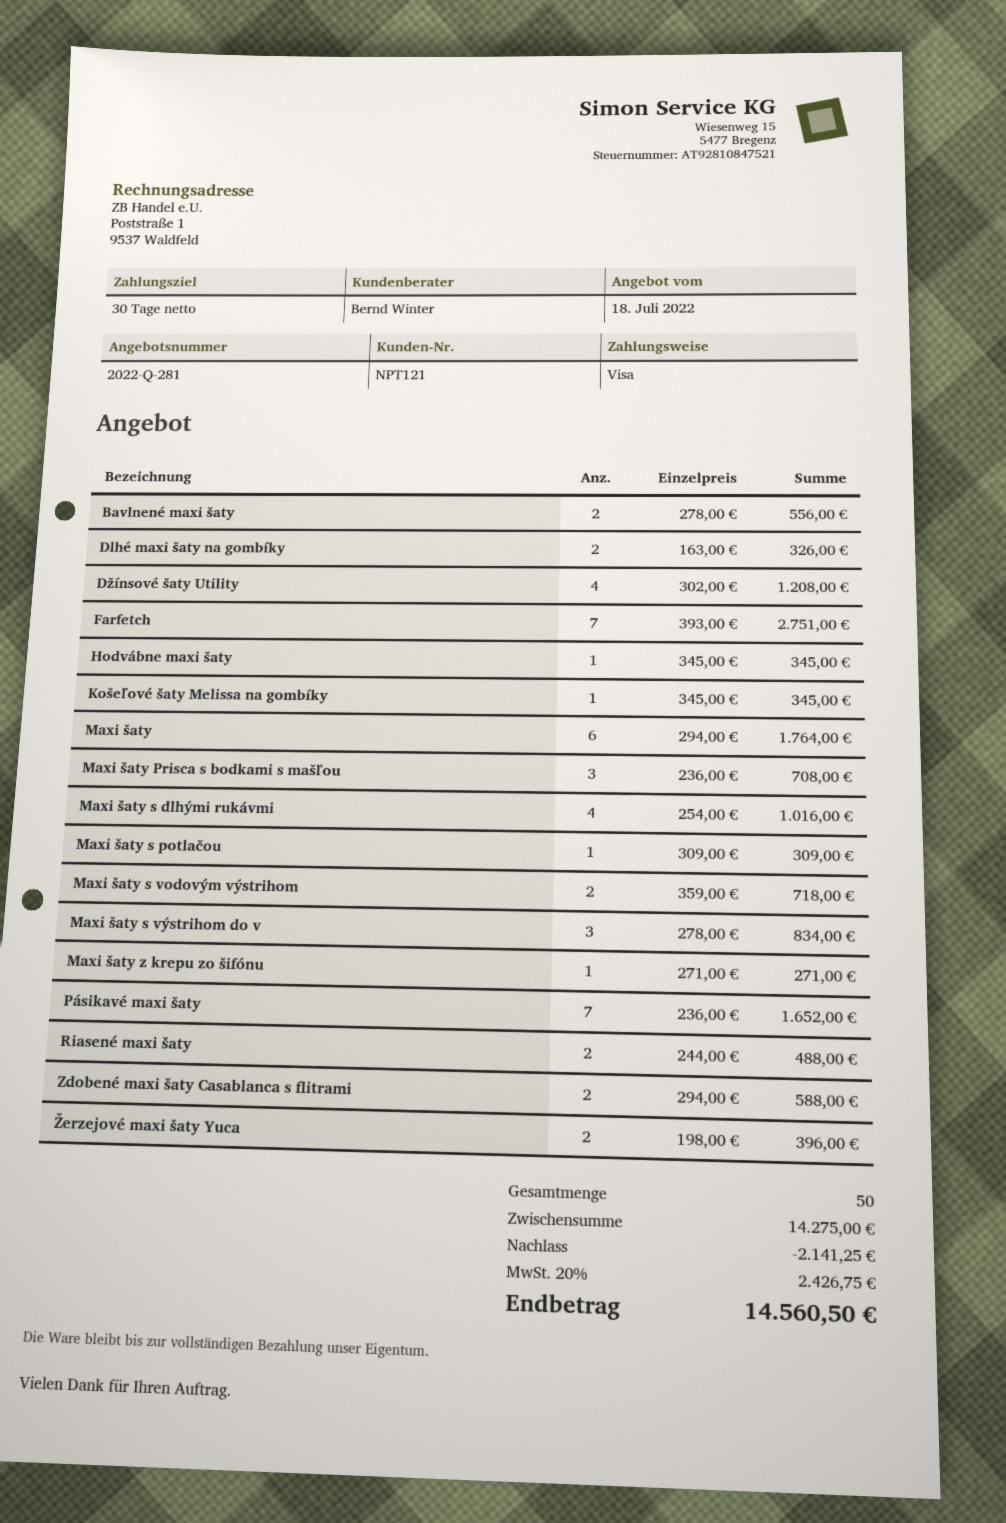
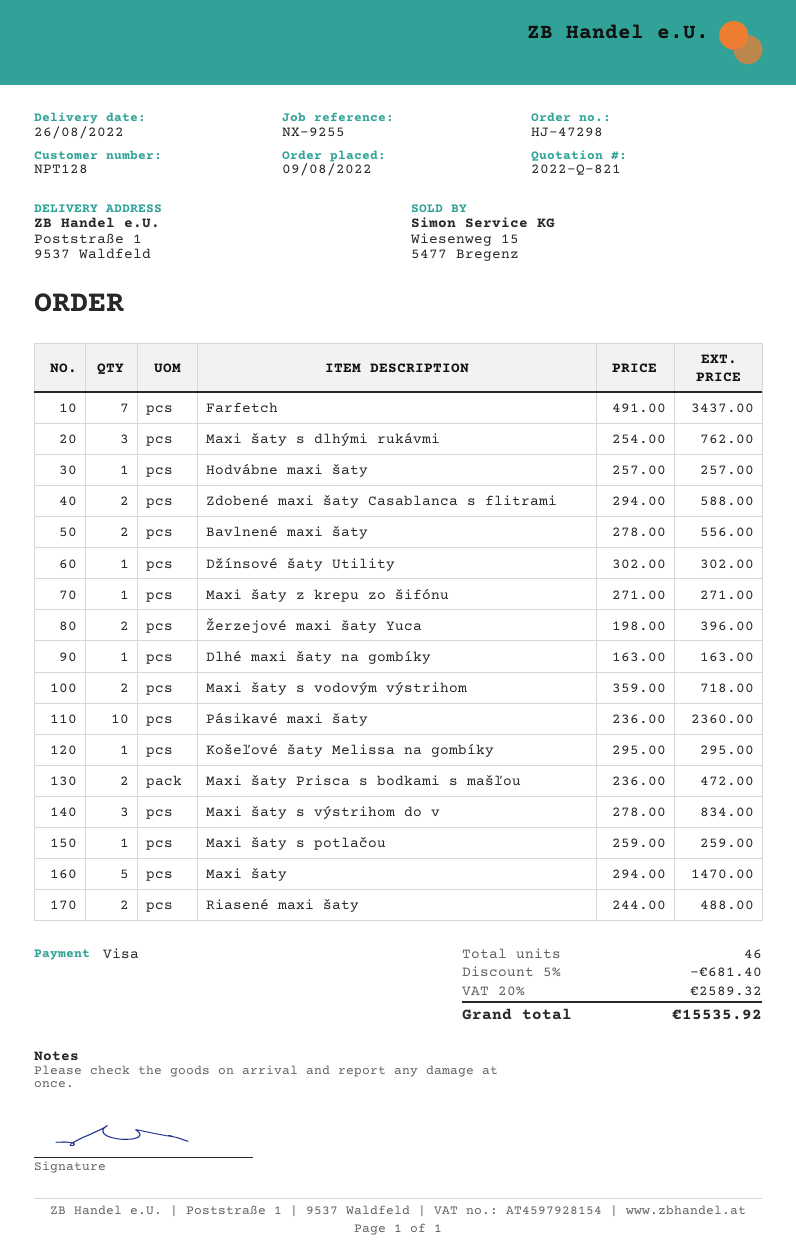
quote number: 2022-Q-281 -> 2022-Q-821
customer number: NPT121 -> NPT128
Dlhé maxi šaty na gombíky: 2 x 163.00 = 326.00 -> 1 x 163.00 = 163.00
Džínsové šaty Utility: 4 x 302.00 = 1208.00 -> 1 x 302.00 = 302.00
Farfetch: 7 x 393.00 = 2751.00 -> 7 x 491.00 = 3437.00
Hodvábne maxi šaty: 1 x 345.00 = 345.00 -> 1 x 257.00 = 257.00
Košeľové šaty Melissa na gombíky: 1 x 345.00 = 345.00 -> 1 x 295.00 = 295.00
Maxi šaty: 6 x 294.00 = 1764.00 -> 5 x 294.00 = 1470.00
Maxi šaty Prisca s bodkami s mašľou: 3 x 236.00 = 708.00 -> 2 x 236.00 = 472.00
Maxi šaty s dlhými rukávmi: 4 x 254.00 = 1016.00 -> 3 x 254.00 = 762.00
Maxi šaty s potlačou: 1 x 309.00 = 309.00 -> 1 x 259.00 = 259.00
Pásikavé maxi šaty: 7 x 236.00 = 1652.00 -> 10 x 236.00 = 2360.00
total quantity: 50 -> 46
discount: 2141.25 -> 681.40
tax: 20% = 2426.75 -> 20% = 2589.32
total: 14560.50 -> 15535.92

